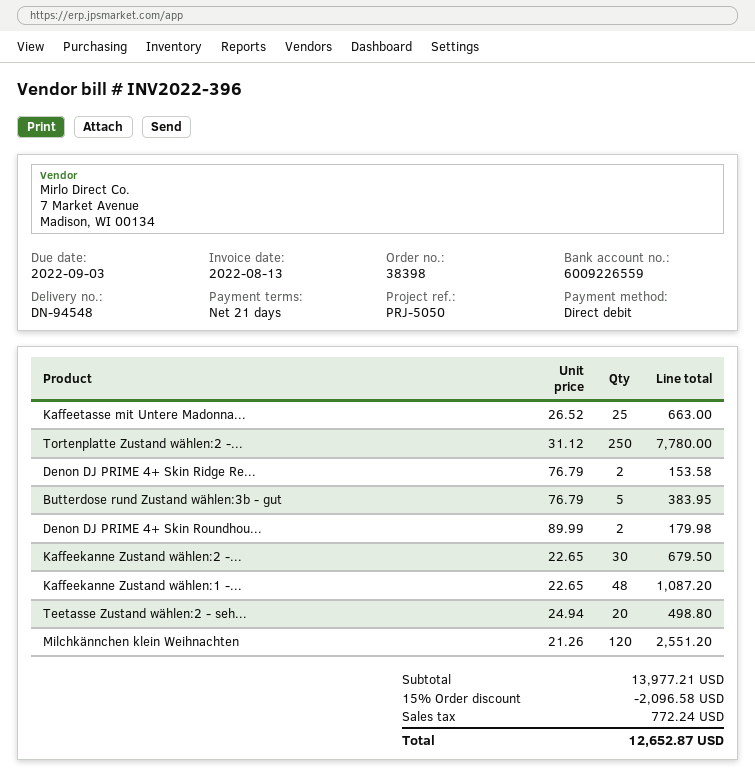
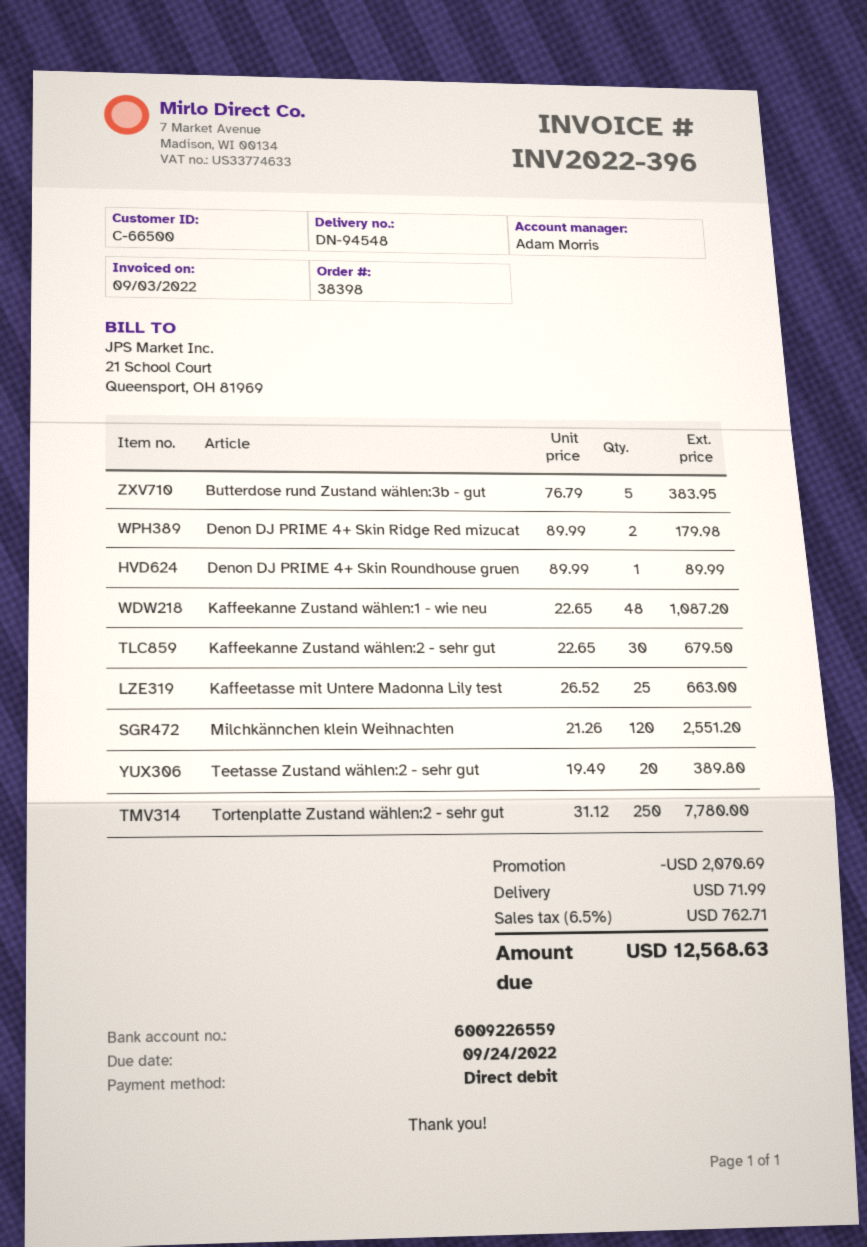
invoice date: 2022-08-13 -> 2022-09-03
due date: 2022-09-03 -> 2022-09-24
Denon DJ PRIME 4+ Skin Ridge Re...: 2 x 76.79 = 153.58 -> 2 x 89.99 = 179.98
Denon DJ PRIME 4+ Skin Roundhou...: 2 x 89.99 = 179.98 -> 1 x 89.99 = 89.99
Teetasse Zustand wählen:2 - seh...: 20 x 24.94 = 498.80 -> 20 x 19.49 = 389.80
discount: 2096.58 -> 2070.69
shipping: none -> 71.99
tax: 772.24 -> 762.71
total: 12652.87 -> 12568.63

